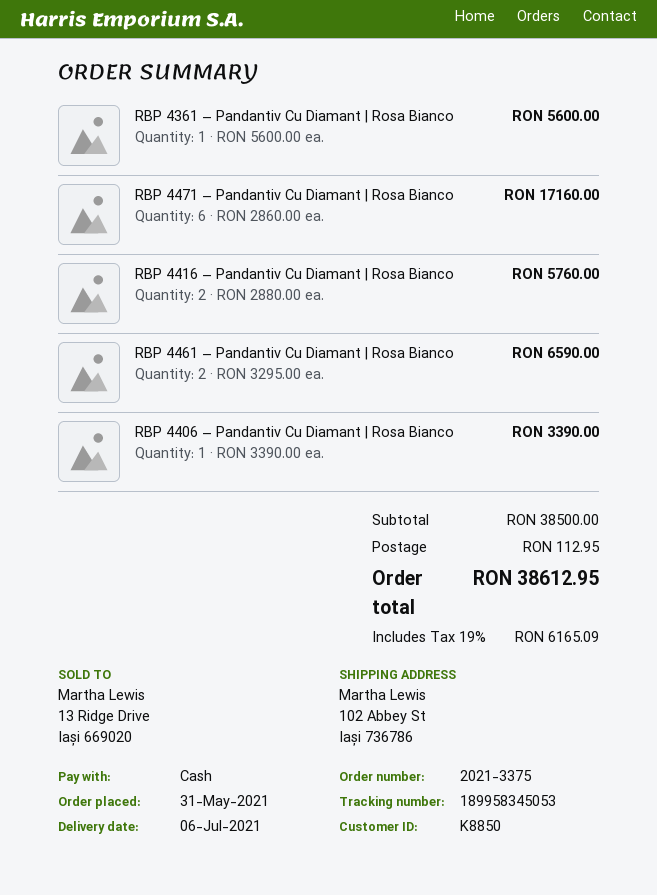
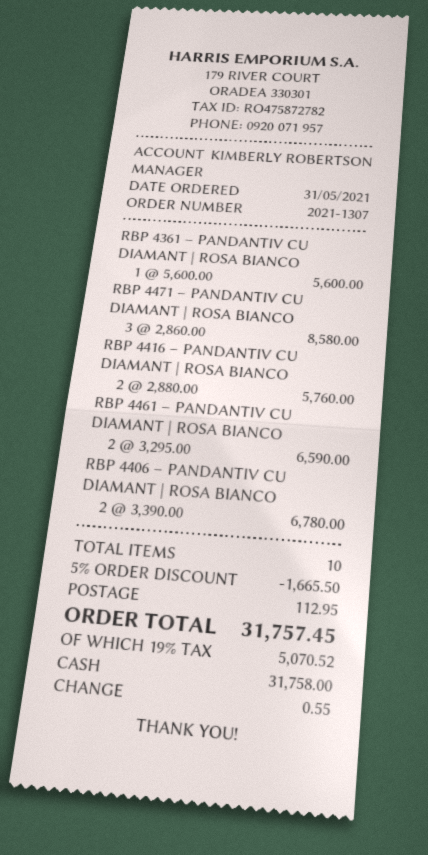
order number: 2021-3375 -> 2021-1307
RBP 4471 – Pandantiv Cu Diamant | Rosa Bianco: 6 x 2860.00 = 17160.00 -> 3 x 2860.00 = 8580.00
RBP 4406 – Pandantiv Cu Diamant | Rosa Bianco: 1 x 3390.00 = 3390.00 -> 2 x 3390.00 = 6780.00
discount: none -> 5% = 1665.50
tax: 19% = 6165.09 -> 19% = 5070.52
total: 38612.95 -> 31757.45

